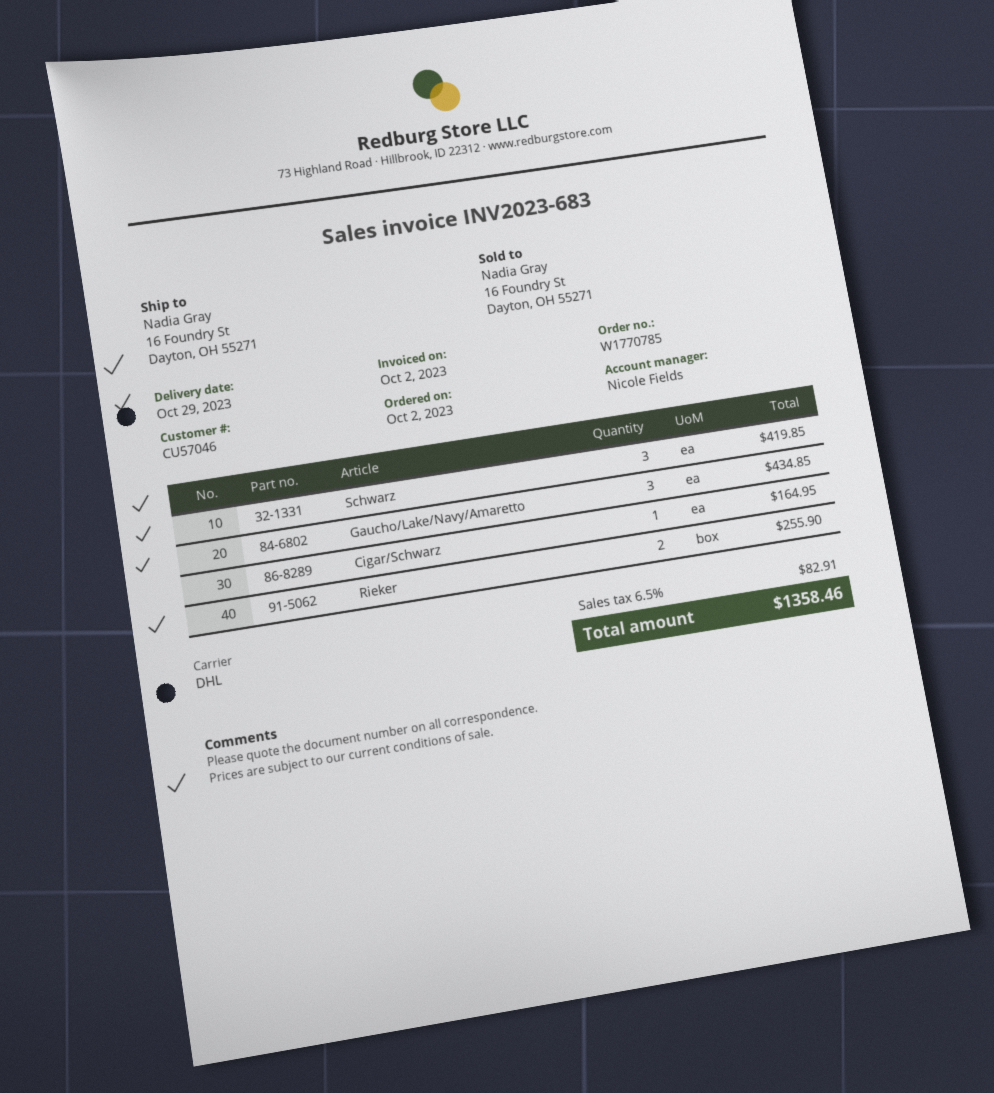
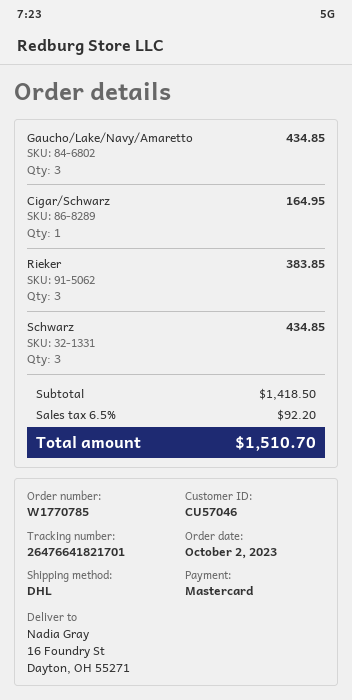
Schwarz: 3 for 419.85 -> 3 for 434.85
Rieker: 2 for 255.90 -> 3 for 383.85
tax: 6.5% = 82.91 -> 6.5% = 92.20
total: 1358.46 -> 1510.70

